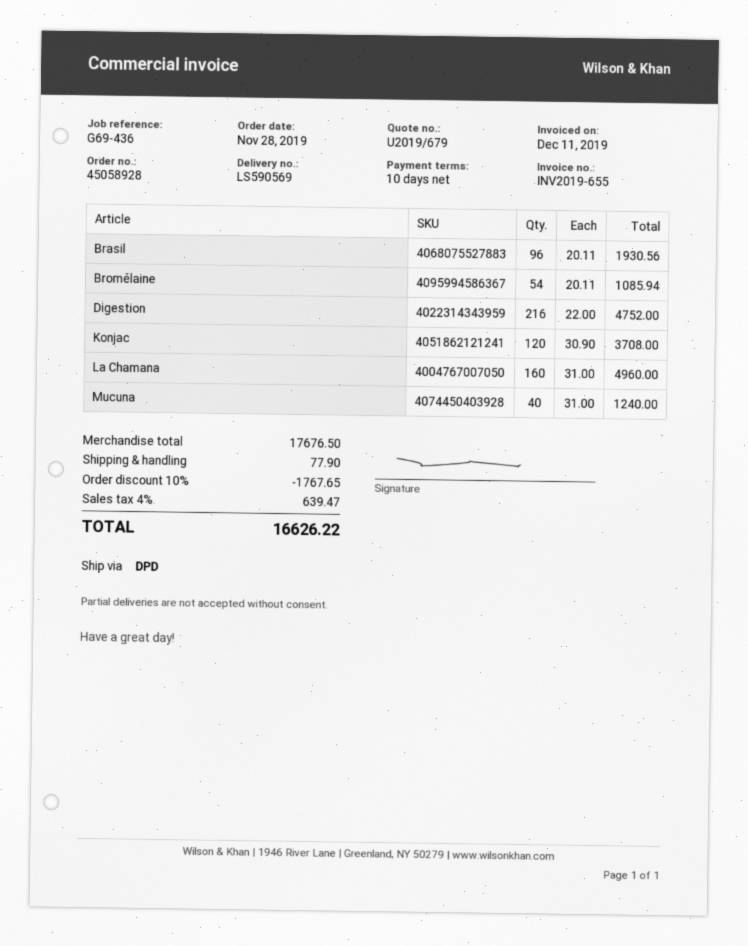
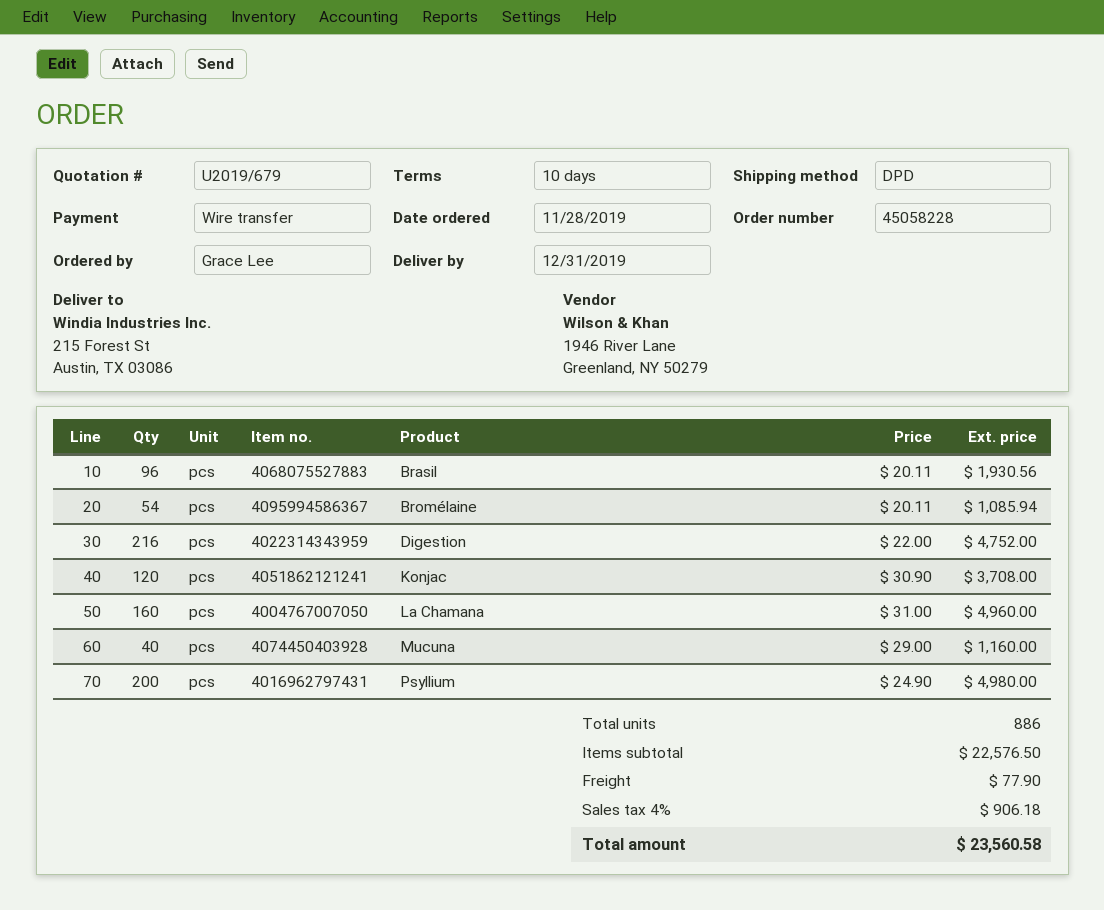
order number: 45058928 -> 45058228
Mucuna: 40 x 31.00 = 1240.00 -> 40 x 29.00 = 1160.00
Psyllium: none -> 200 x 24.90 = 4980.00
subtotal: 17676.50 -> 22576.50
discount: 10% = 1767.65 -> none
tax: 4% = 639.47 -> 4% = 906.18
total: 16626.22 -> 23560.58

